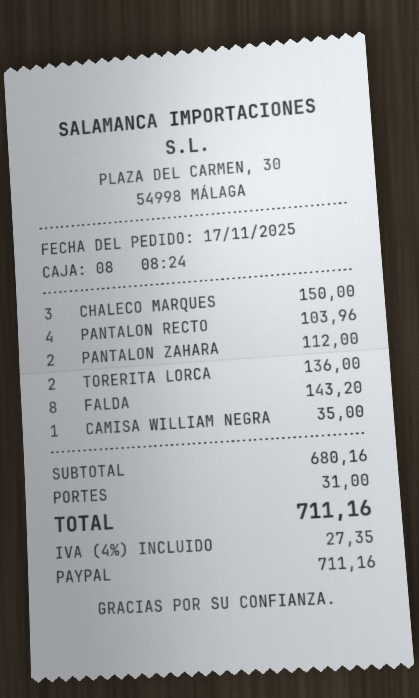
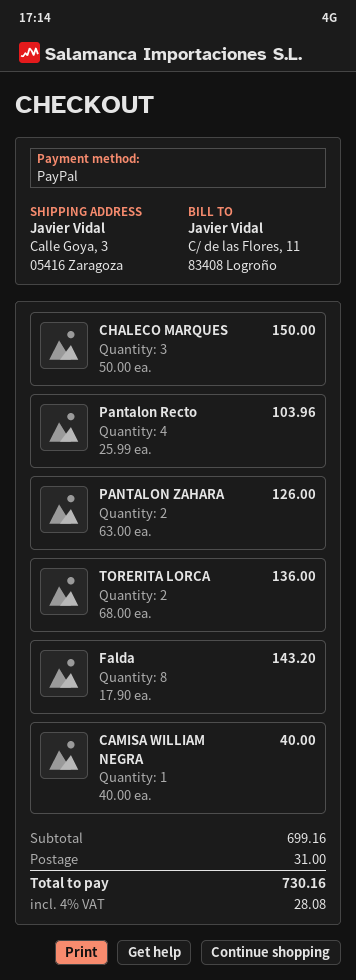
PANTALON ZAHARA: 2 for 112.00 -> 2 for 126.00
CAMISA WILLIAM NEGRA: 1 for 35.00 -> 1 for 40.00
subtotal: 680.16 -> 699.16
tax: 4% = 27.35 -> 4% = 28.08
total: 711.16 -> 730.16

